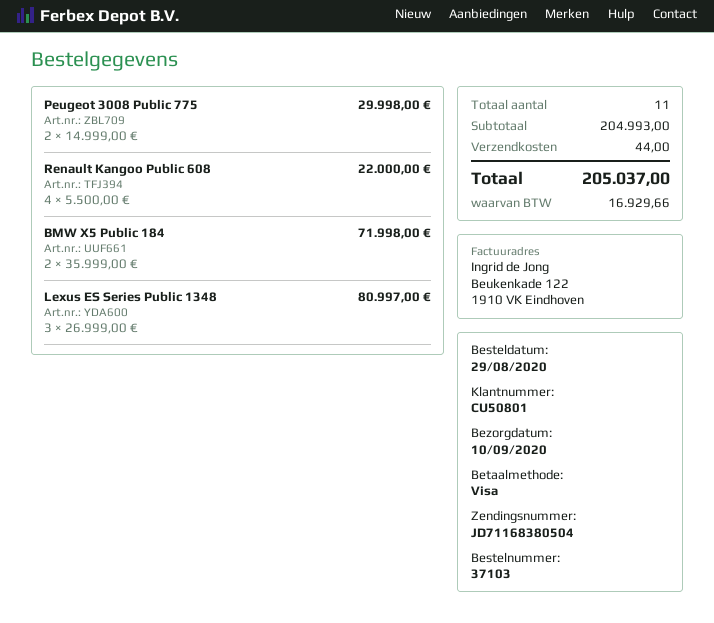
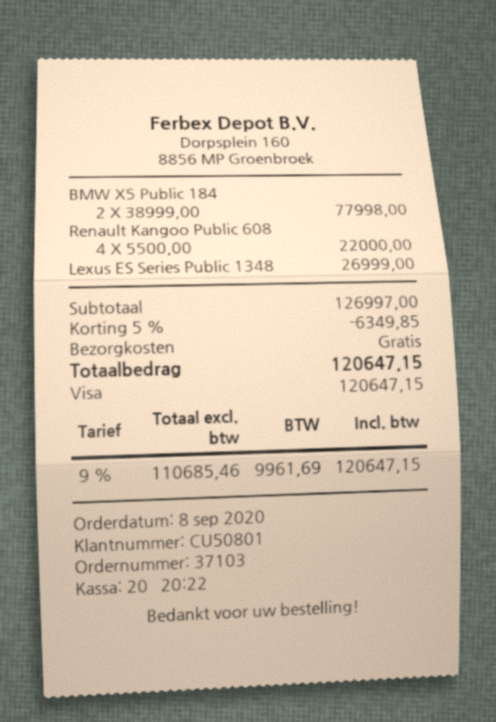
order date: 2020-08-29 -> 2020-09-08
Peugeot 3008 Public 775: 2 x 14999.00 = 29998.00 -> none
BMW X5 Public 184: 2 x 35999.00 = 71998.00 -> 2 x 38999.00 = 77998.00
Lexus ES Series Public 1348: 3 x 26999.00 = 80997.00 -> 1 x 26999.00 = 26999.00
subtotal: 204993.00 -> 126997.00
discount: none -> 5% = 6349.85
shipping: 44.00 -> 0.00
tax: 16929.66 -> 9961.69
total: 205037.00 -> 120647.15

